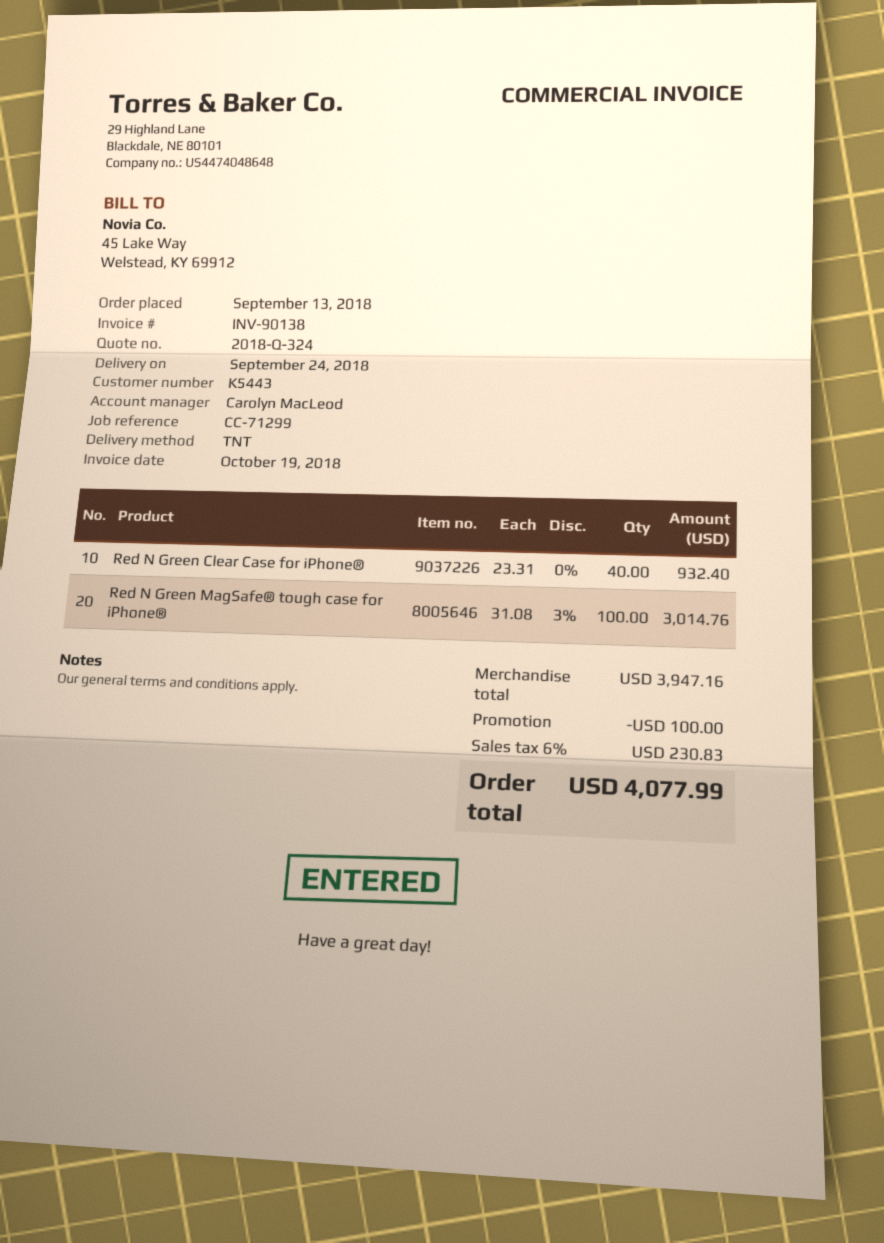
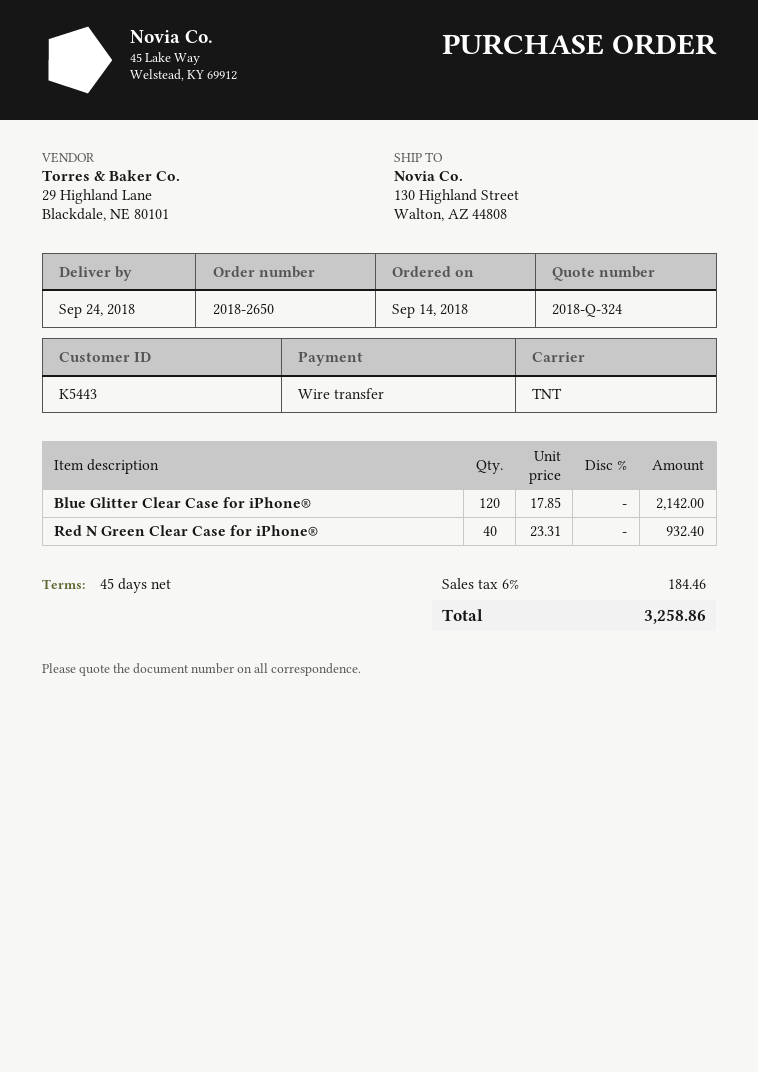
order date: 2018-09-13 -> 2018-09-14
Red N Green MagSafe® tough case for iPhone®: 100 x 31.08 - 3% = 3014.76 -> none
Blue Glitter Clear Case for iPhone®: none -> 120 x 17.85 = 2142.00
discount: 100.00 -> none
tax: 6% = 230.83 -> 6% = 184.46
total: 4077.99 -> 3258.86

